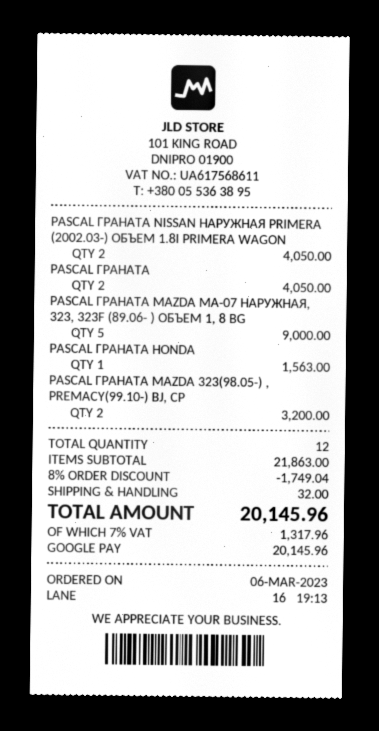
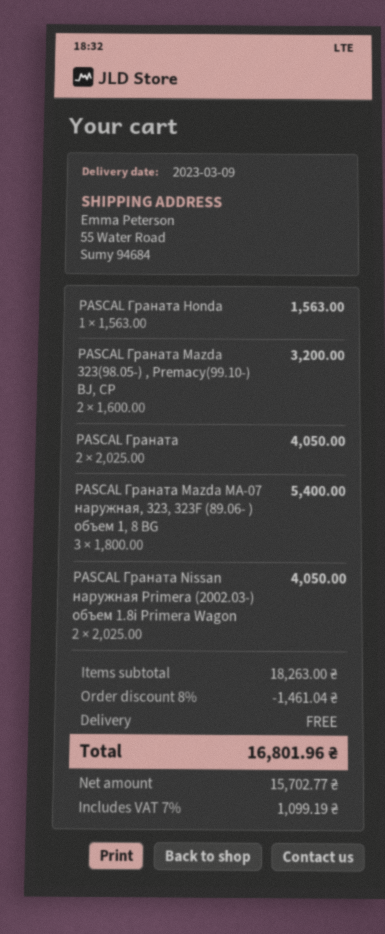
PASCAL ГРАНАТА MAZDA MA-07 НАРУЖНАЯ, 323, 323F (89.06- ) ОБЪЕМ 1, 8 BG: 5 for 9000.00 -> 3 for 5400.00
subtotal: 21863.00 -> 18263.00
discount: 8% = 1749.04 -> 8% = 1461.04
shipping: 32.00 -> 0.00
tax: 7% = 1317.96 -> 7% = 1099.19
total: 20145.96 -> 16801.96

